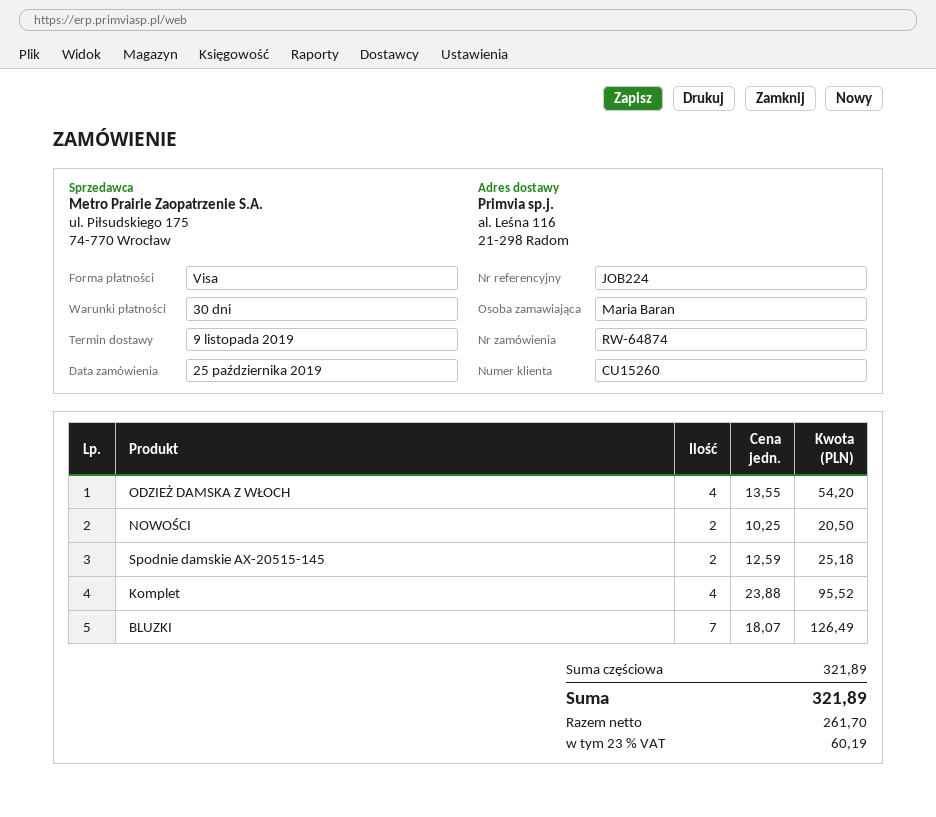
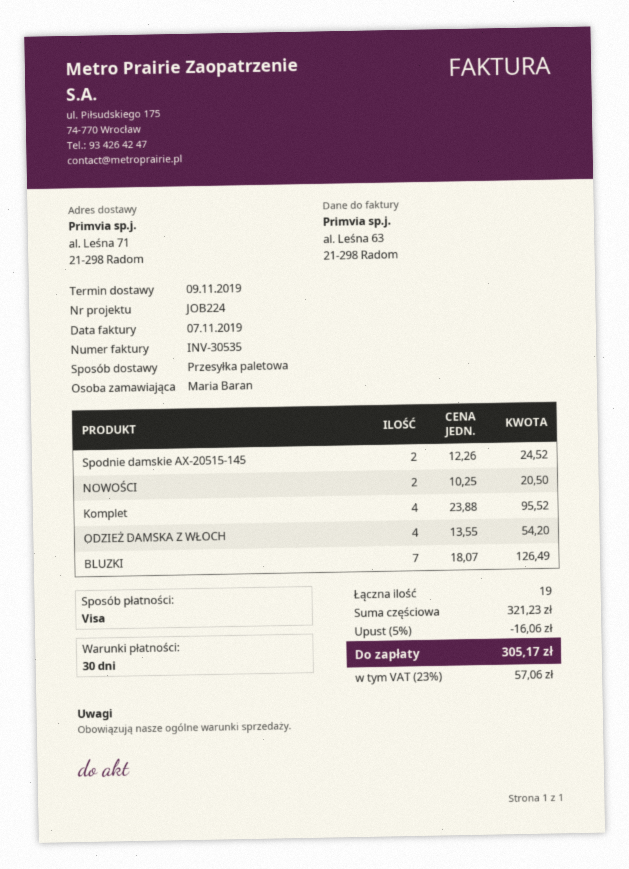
ship to: al. Leśna 116, 21-298 Radom -> al. Leśna 71, 21-298 Radom
Spodnie damskie AX-20515-145: 2 x 12.59 = 25.18 -> 2 x 12.26 = 24.52
subtotal: 321.89 -> 321.23
discount: none -> 5% = 16.06
tax: 23% = 60.19 -> 23% = 57.06
total: 321.89 -> 305.17

